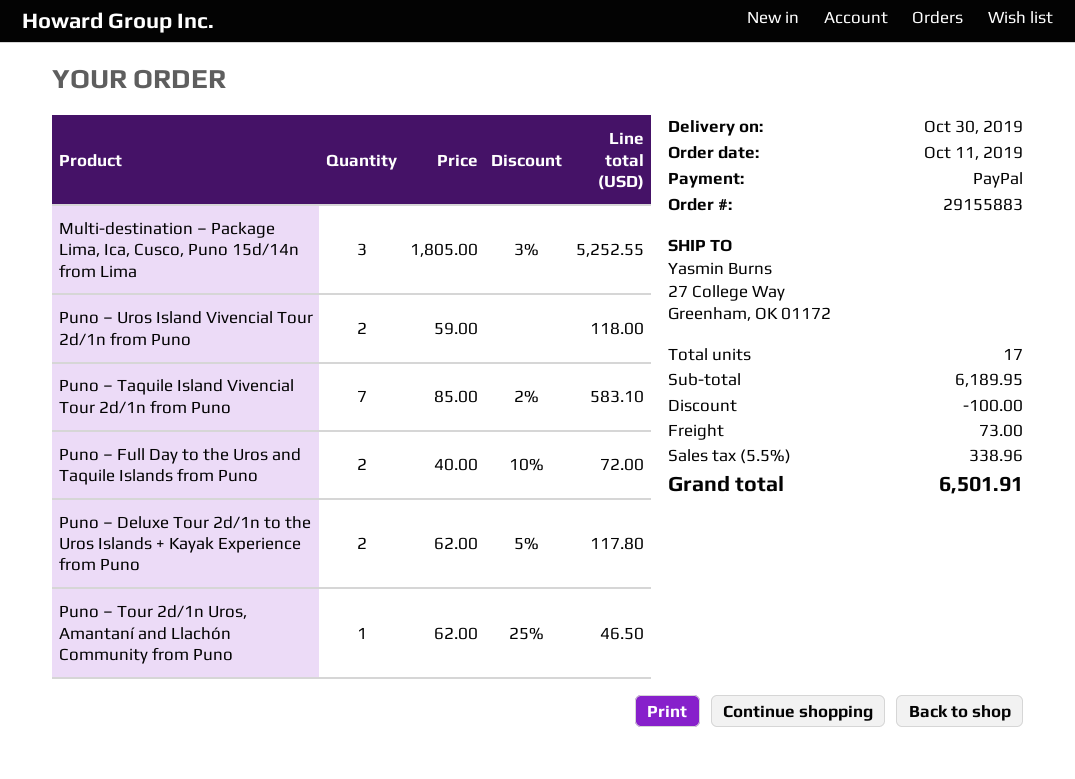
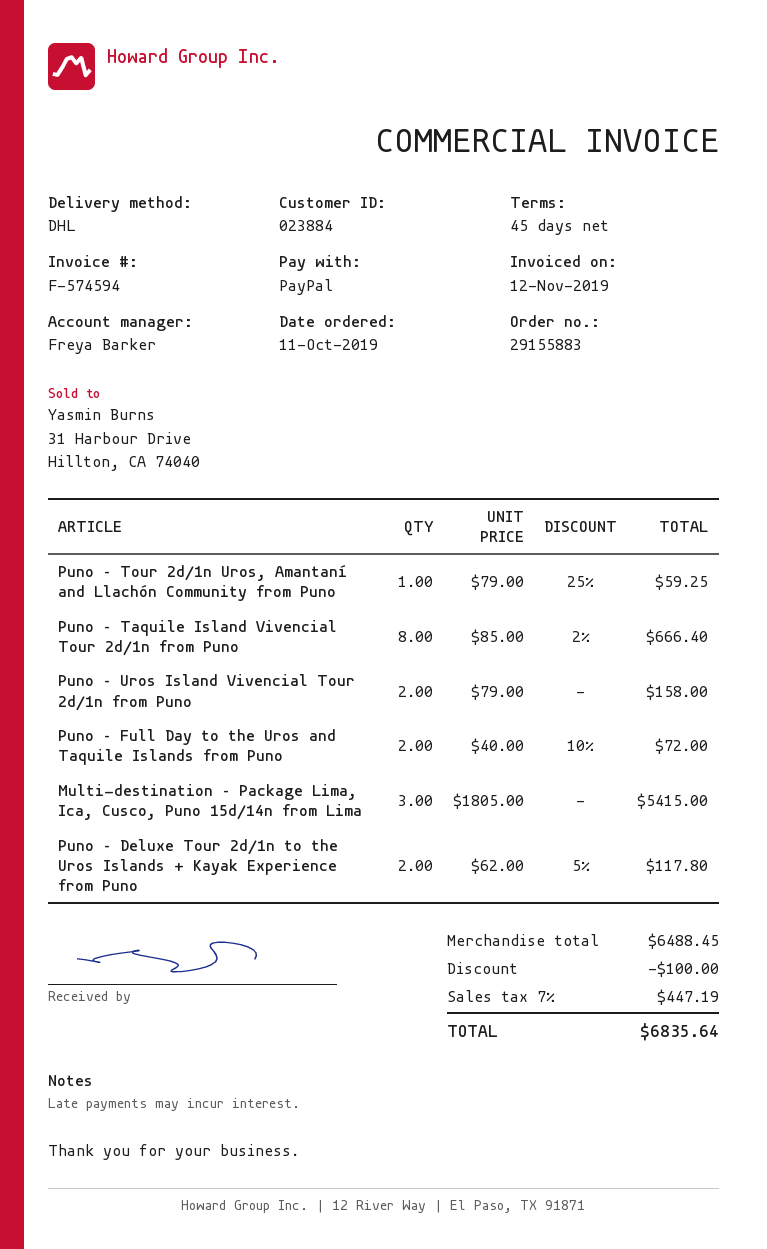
Multi-destination – Package Lima, Ica, Cusco, Puno 15d/14n from Lima: 3 x 1805.00 - 3% = 5252.55 -> 3 x 1805.00 = 5415.00
Puno – Uros Island Vivencial Tour 2d/1n from Puno: 2 x 59.00 = 118.00 -> 2 x 79.00 = 158.00
Puno – Taquile Island Vivencial Tour 2d/1n from Puno: 7 x 85.00 - 2% = 583.10 -> 8 x 85.00 - 2% = 666.40
Puno – Tour 2d/1n Uros, Amantaní and Llachón Community from Puno: 1 x 62.00 - 25% = 46.50 -> 1 x 79.00 - 25% = 59.25
subtotal: 6189.95 -> 6488.45
shipping: 73.00 -> none
tax: 5.5% = 338.96 -> 7% = 447.19
total: 6501.91 -> 6835.64

